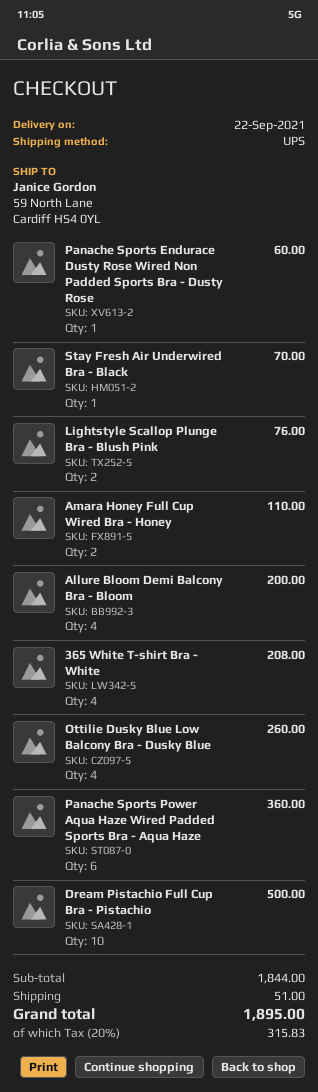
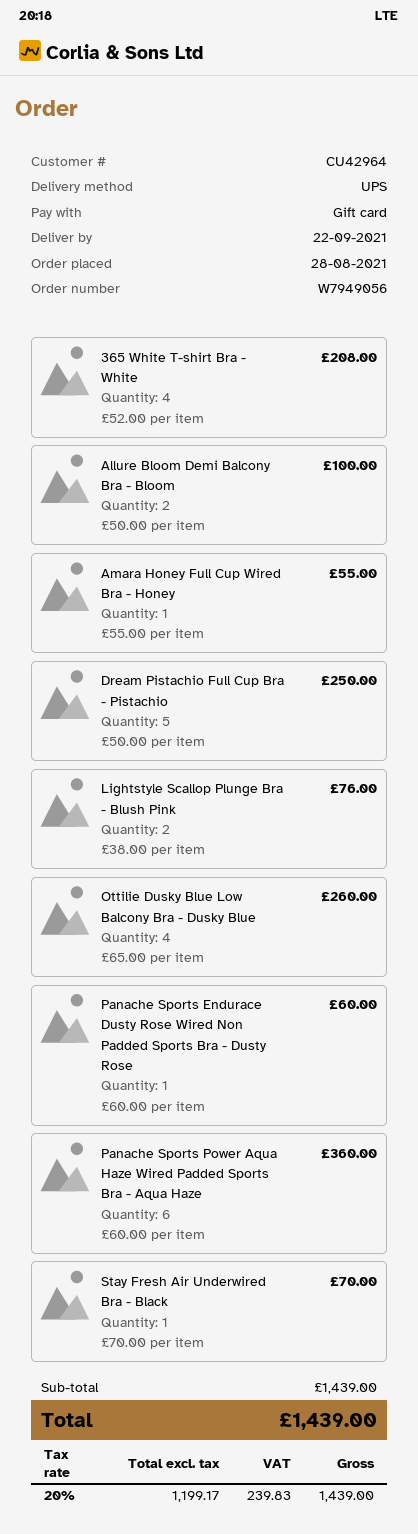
Amara Honey Full Cup Wired Bra - Honey: 2 for 110.00 -> 1 for 55.00
Allure Bloom Demi Balcony Bra - Bloom: 4 for 200.00 -> 2 for 100.00
Dream Pistachio Full Cup Bra - Pistachio: 10 for 500.00 -> 5 for 250.00
subtotal: 1844.00 -> 1439.00
shipping: 51.00 -> none
tax: 20% = 315.83 -> 20% = 239.83
total: 1895.00 -> 1439.00

